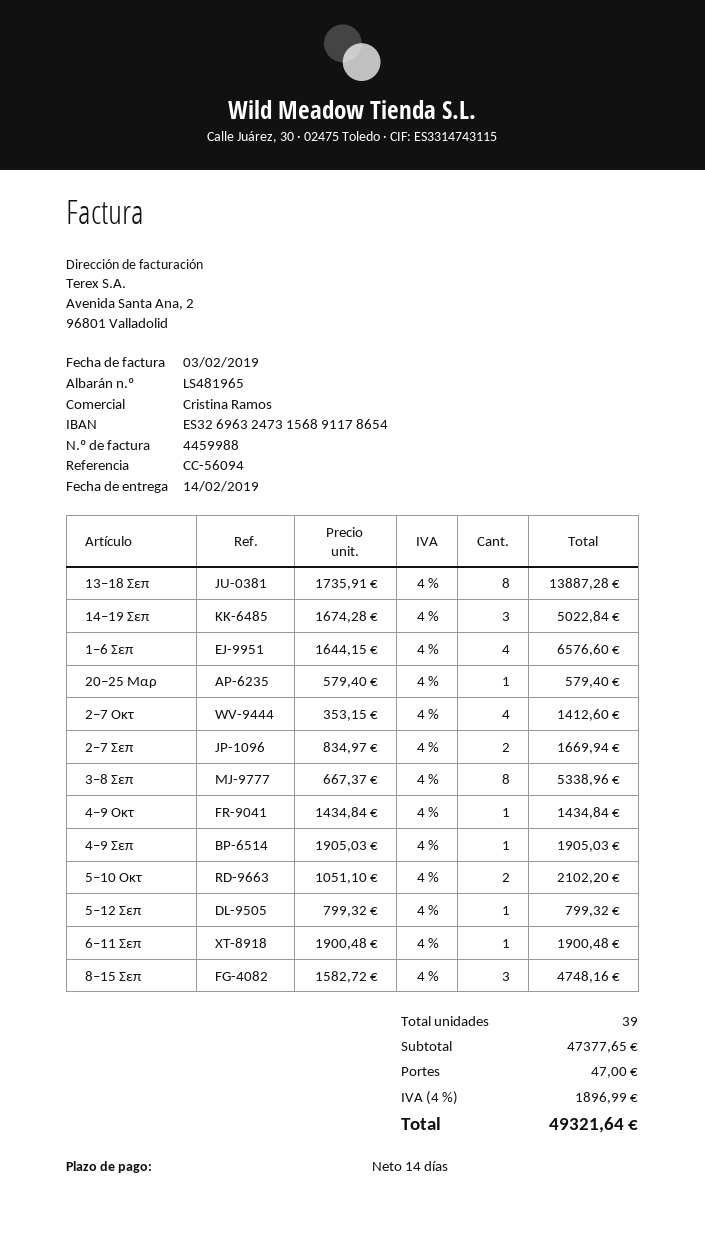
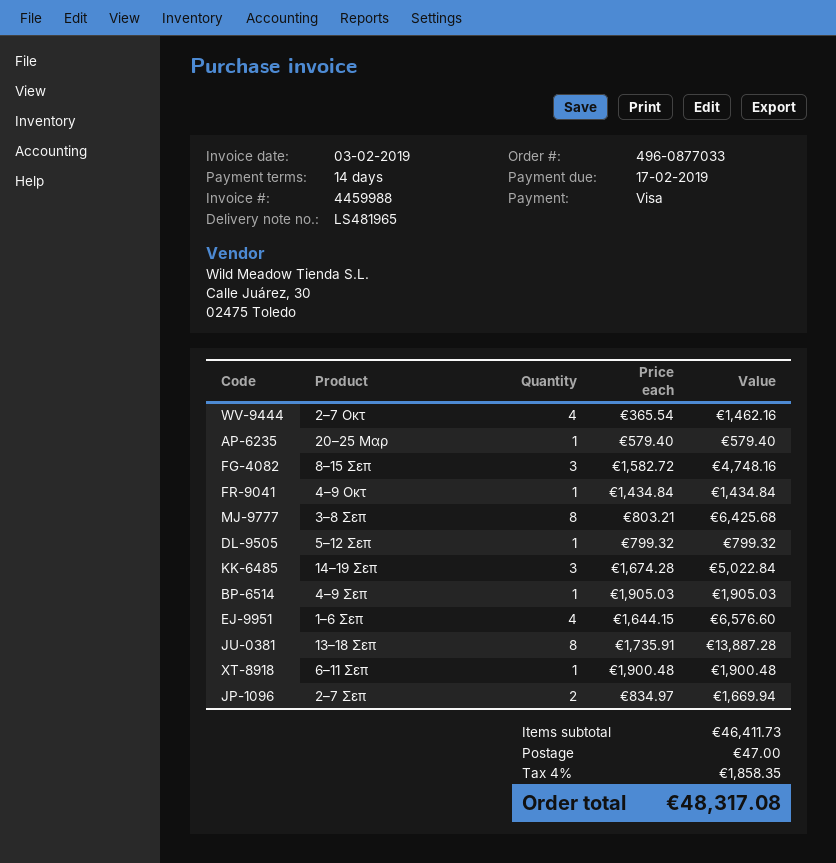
2–7 Οκτ: 4 x 353.15 = 1412.60 -> 4 x 365.54 = 1462.16
3–8 Σεπ: 8 x 667.37 = 5338.96 -> 8 x 803.21 = 6425.68
5–10 Οκτ: 2 x 1051.10 = 2102.20 -> none
subtotal: 47377.65 -> 46411.73
tax: 4% = 1896.99 -> 4% = 1858.35
total: 49321.64 -> 48317.08

